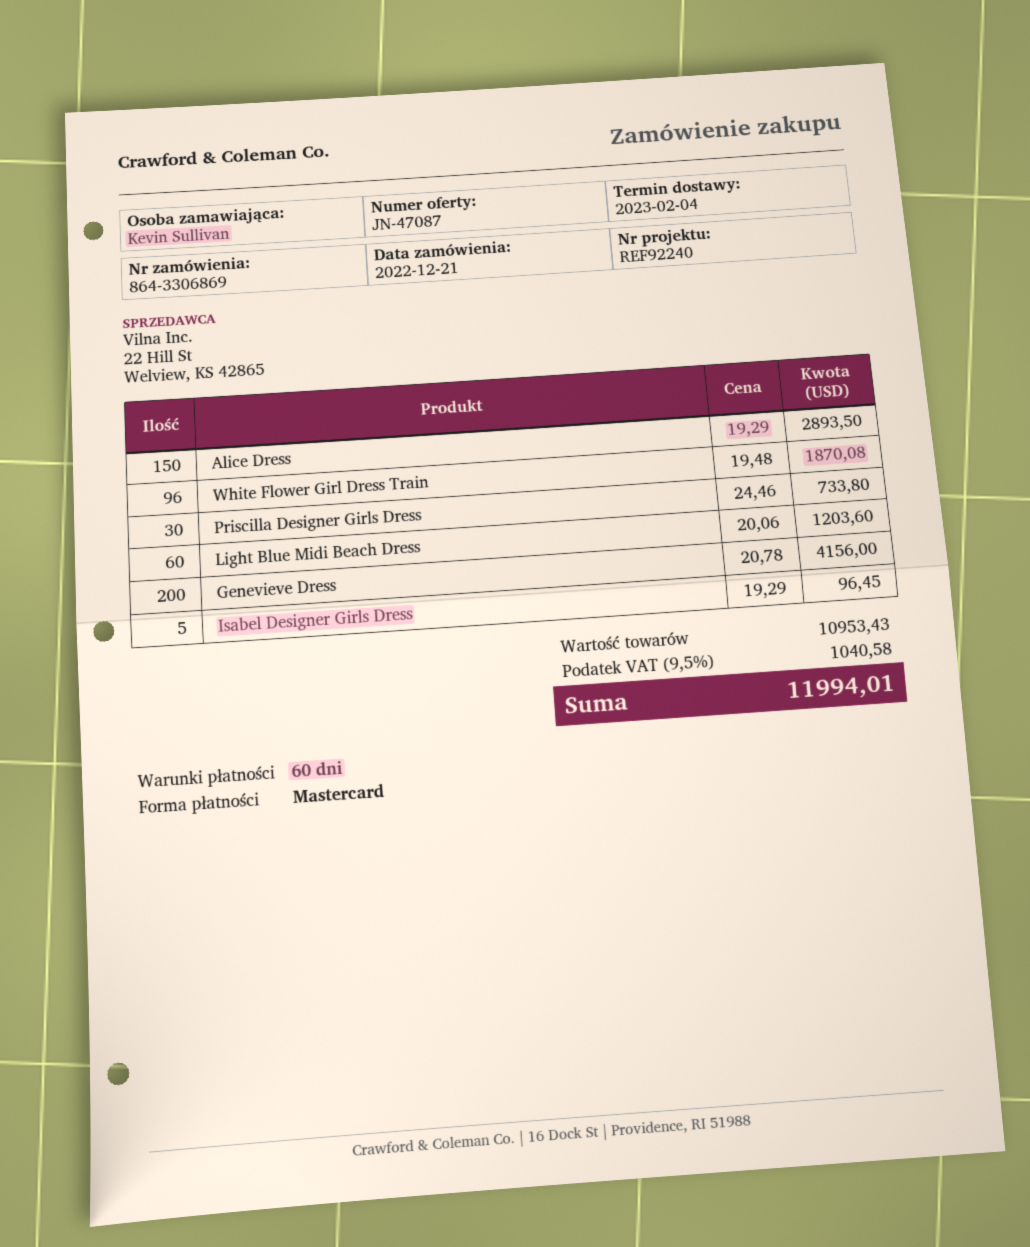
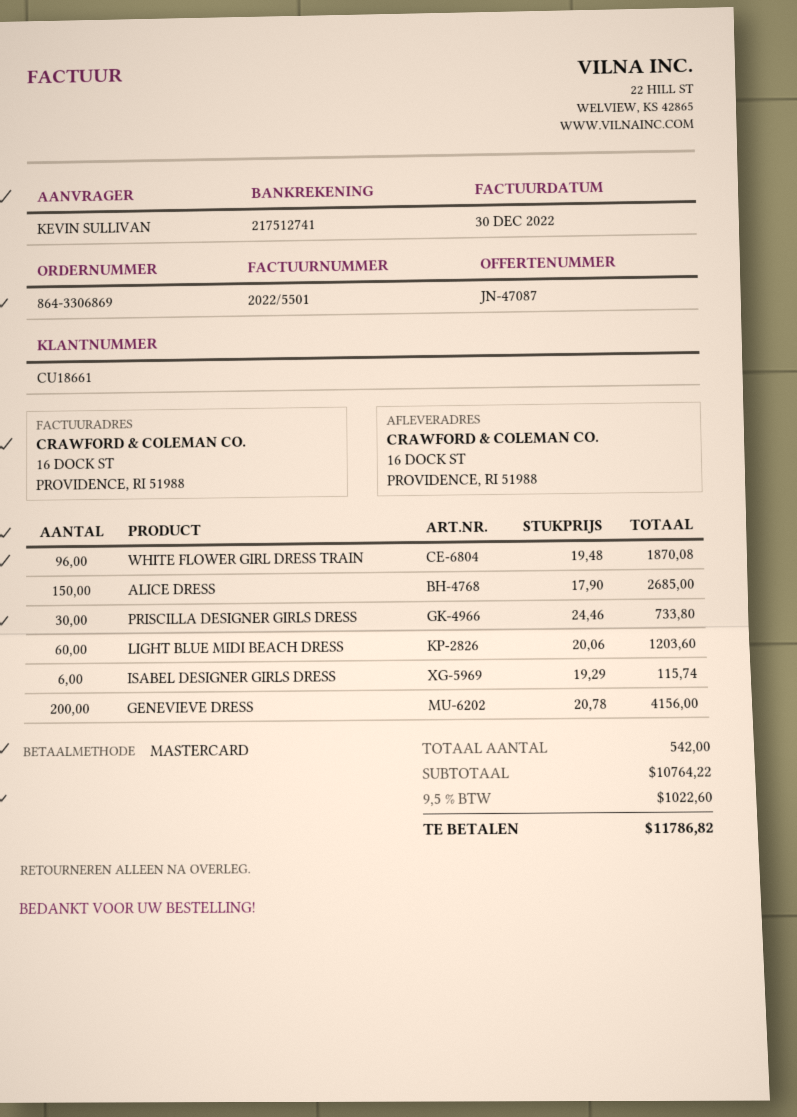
Alice Dress: 150 x 19.29 = 2893.50 -> 150 x 17.90 = 2685.00
Isabel Designer Girls Dress: 5 x 19.29 = 96.45 -> 6 x 19.29 = 115.74
subtotal: 10953.43 -> 10764.22
tax: 9.5% = 1040.58 -> 9.5% = 1022.60
total: 11994.01 -> 11786.82

